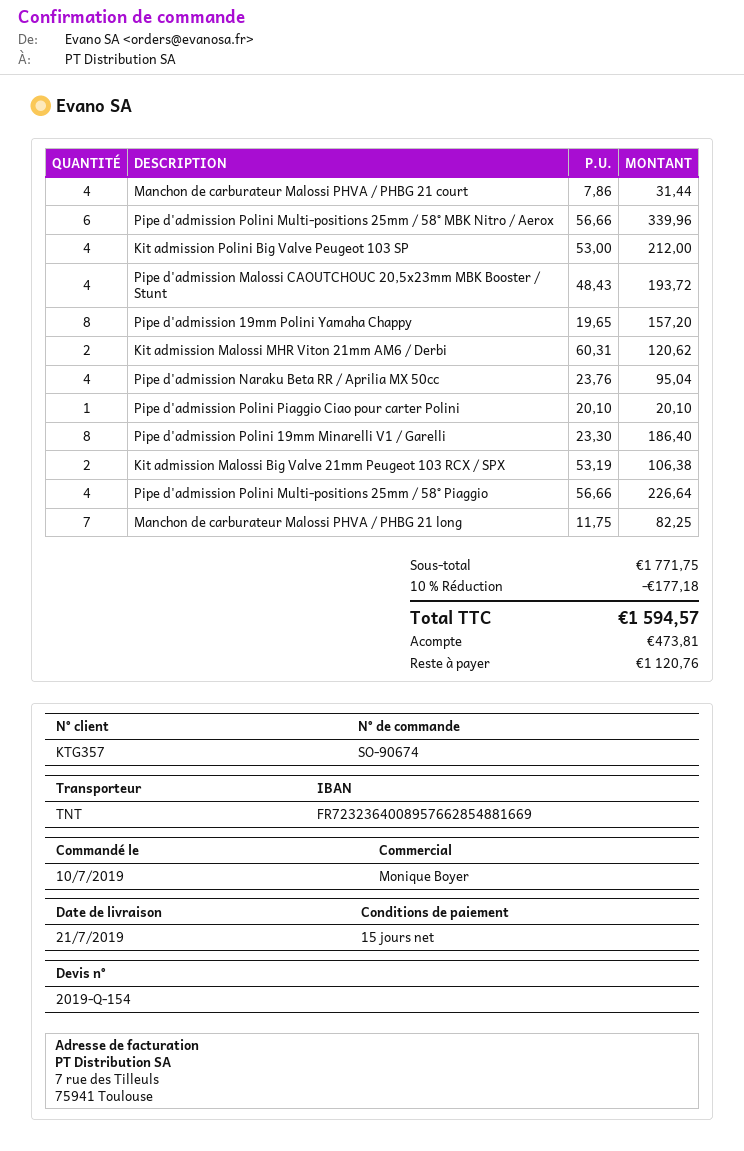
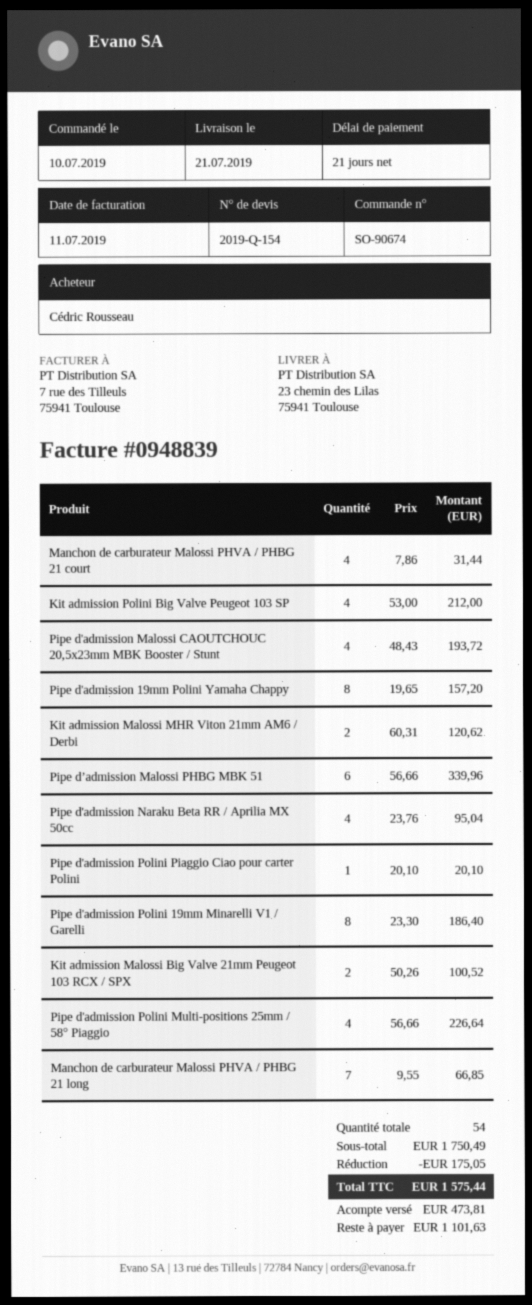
payment terms: 15 days -> 21 days
Pipe d'admission Polini Multi-positions 25mm / 58° MBK Nitro / Aerox: 6 x 56.66 = 339.96 -> none
Kit admission Malossi Big Valve 21mm Peugeot 103 RCX / SPX: 2 x 53.19 = 106.38 -> 2 x 50.26 = 100.52
Manchon de carburateur Malossi PHVA / PHBG 21 long: 7 x 11.75 = 82.25 -> 7 x 9.55 = 66.85
Pipe d’admission Malossi PHBG MBK 51: none -> 6 x 56.66 = 339.96
subtotal: 1771.75 -> 1750.49
discount: 177.18 -> 175.05
total: 1594.57 -> 1575.44
balance: 1120.76 -> 1101.63

